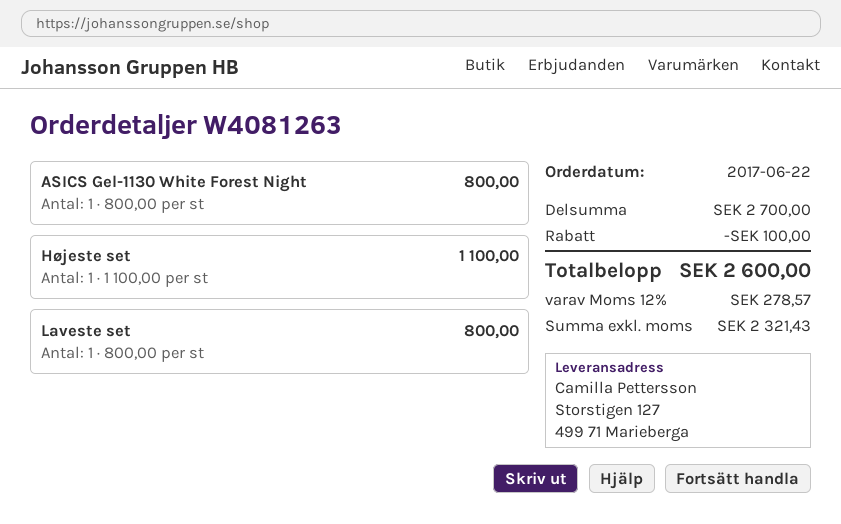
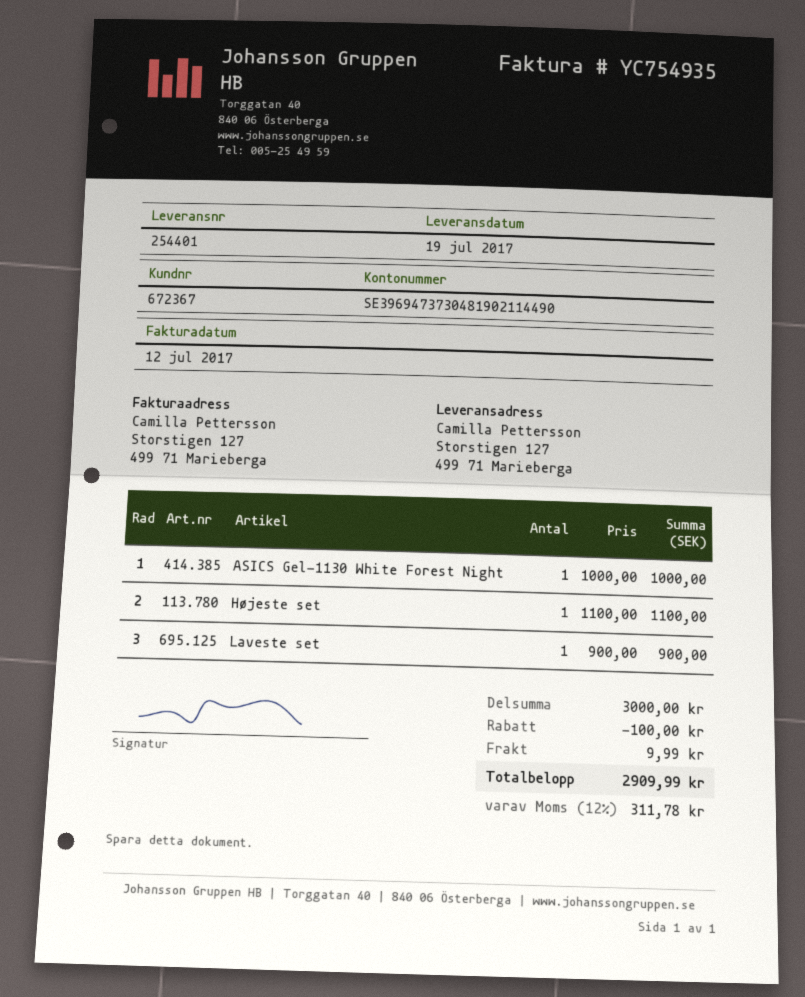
ASICS Gel-1130 White Forest Night: 1 x 800.00 = 800.00 -> 1 x 1000.00 = 1000.00
Laveste set: 1 x 800.00 = 800.00 -> 1 x 900.00 = 900.00
subtotal: 2700.00 -> 3000.00
shipping: none -> 9.99
tax: 12% = 278.57 -> 12% = 311.78
total: 2600.00 -> 2909.99

